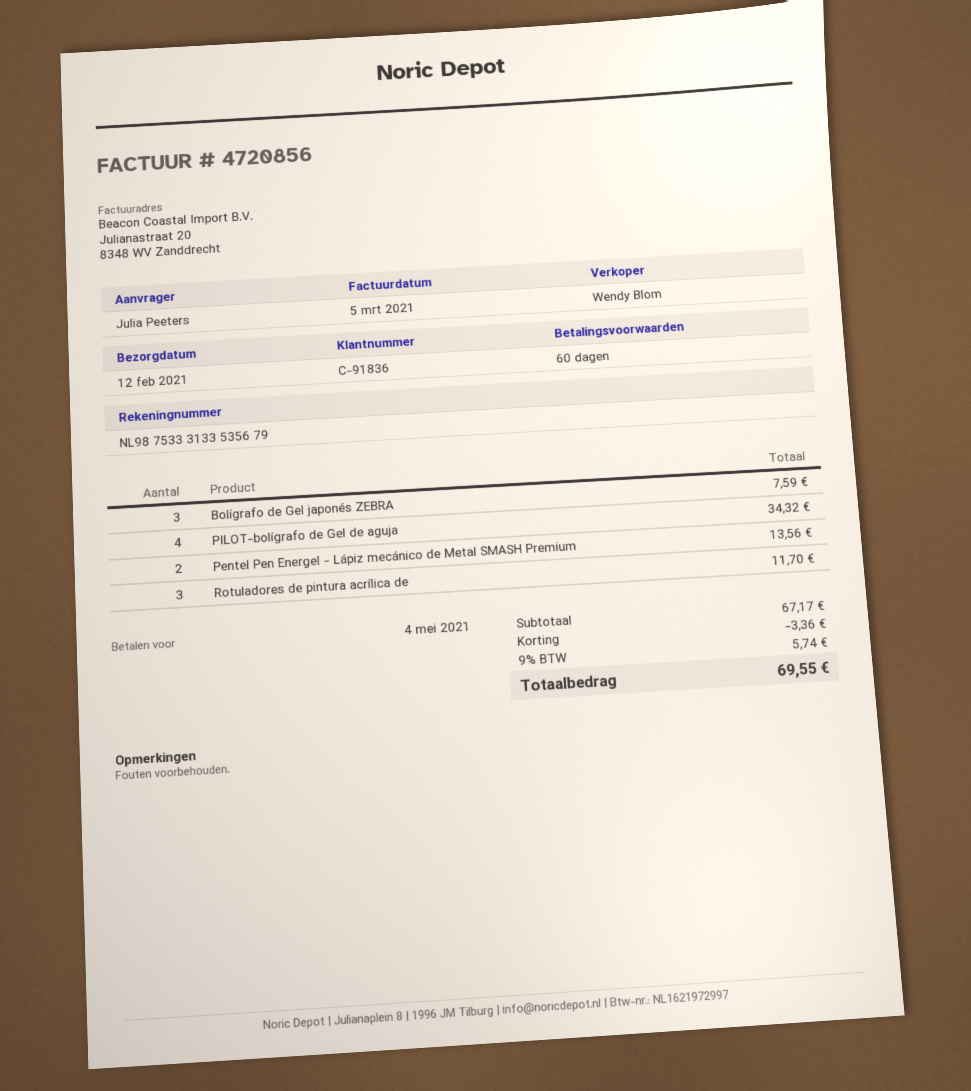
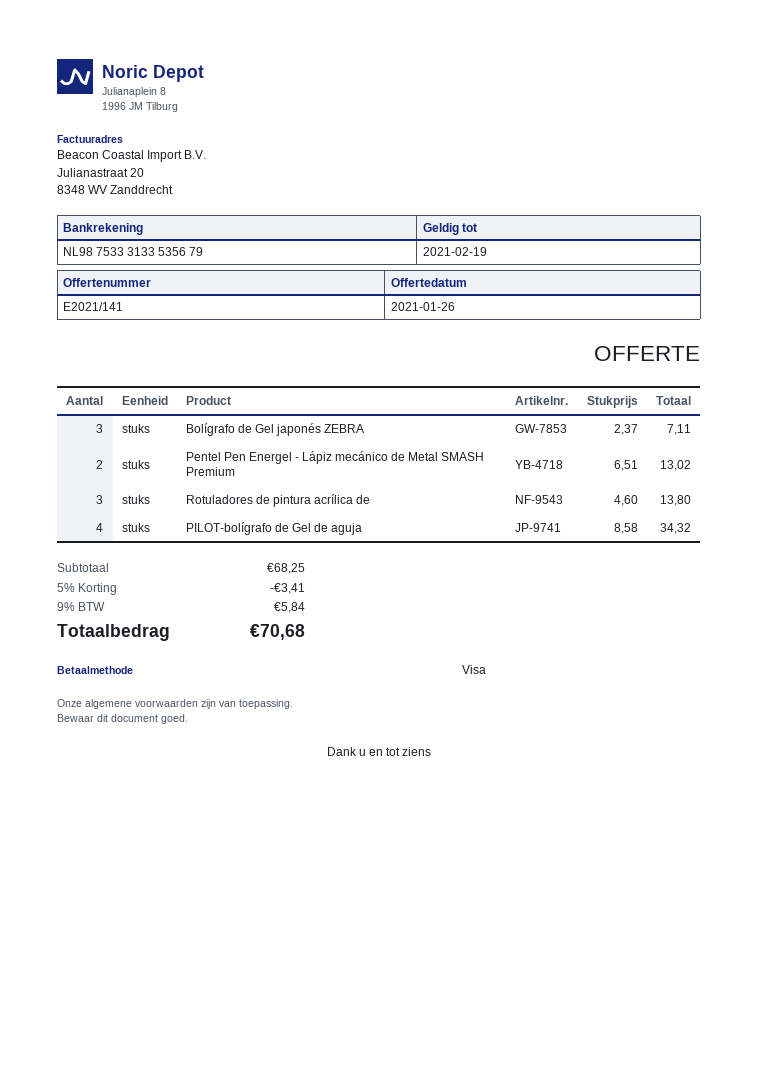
Bolígrafo de Gel japonés ZEBRA: 3 for 7.59 -> 3 for 7.11
Pentel Pen Energel - Lápiz mecánico de Metal SMASH Premium: 2 for 13.56 -> 2 for 13.02
Rotuladores de pintura acrílica de: 3 for 11.70 -> 3 for 13.80
subtotal: 67.17 -> 68.25
discount: 3.36 -> 3.41
tax: 9% = 5.74 -> 9% = 5.84
total: 69.55 -> 70.68

